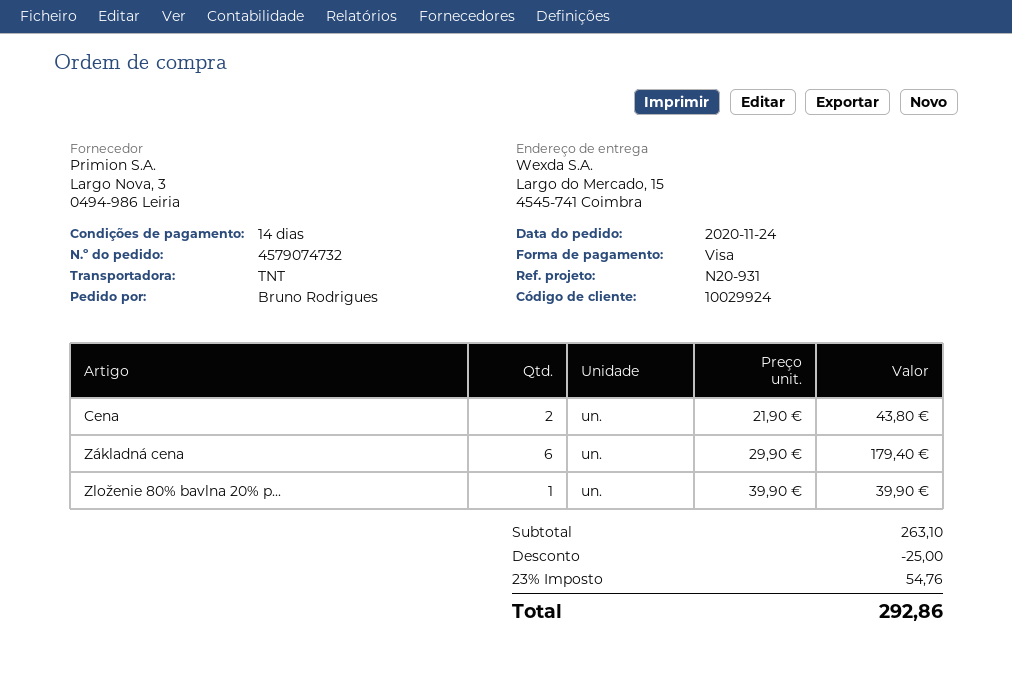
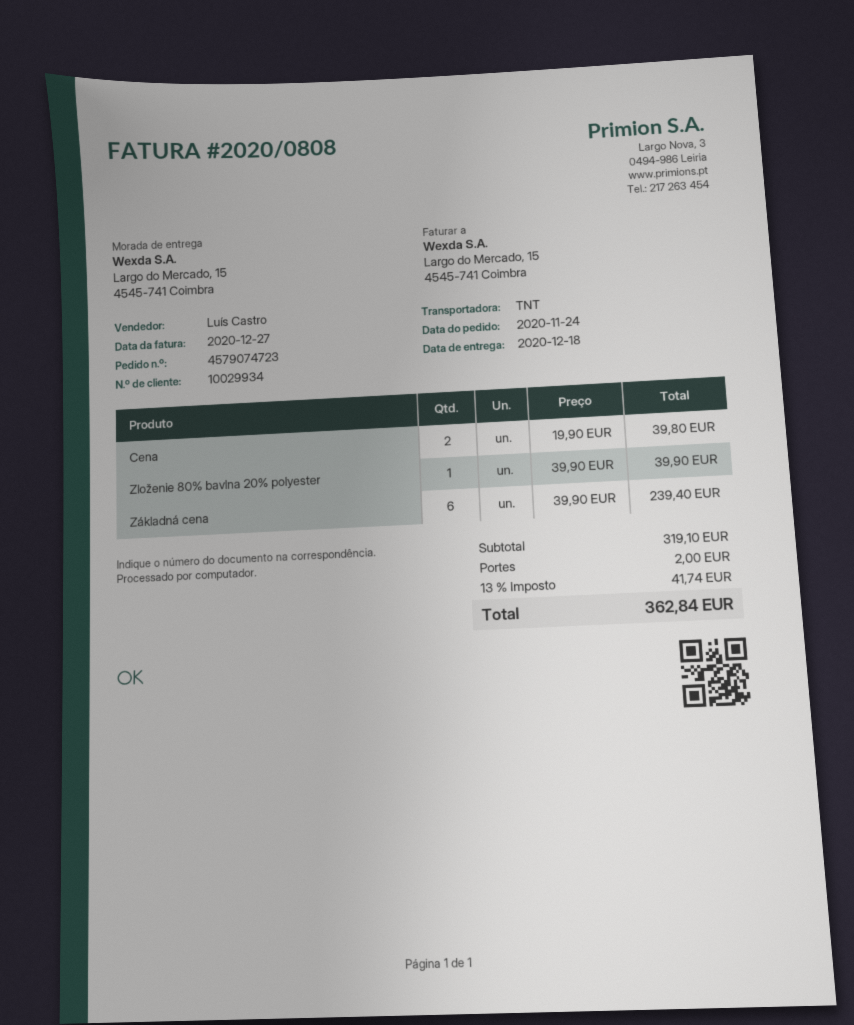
order number: 4579074732 -> 4579074723
customer number: 10029924 -> 10029934
Cena: 2 x 21.90 = 43.80 -> 2 x 19.90 = 39.80
Základná cena: 6 x 29.90 = 179.40 -> 6 x 39.90 = 239.40
subtotal: 263.10 -> 319.10
discount: 25.00 -> none
shipping: none -> 2.00
tax: 23% = 54.76 -> 13% = 41.74
total: 292.86 -> 362.84

